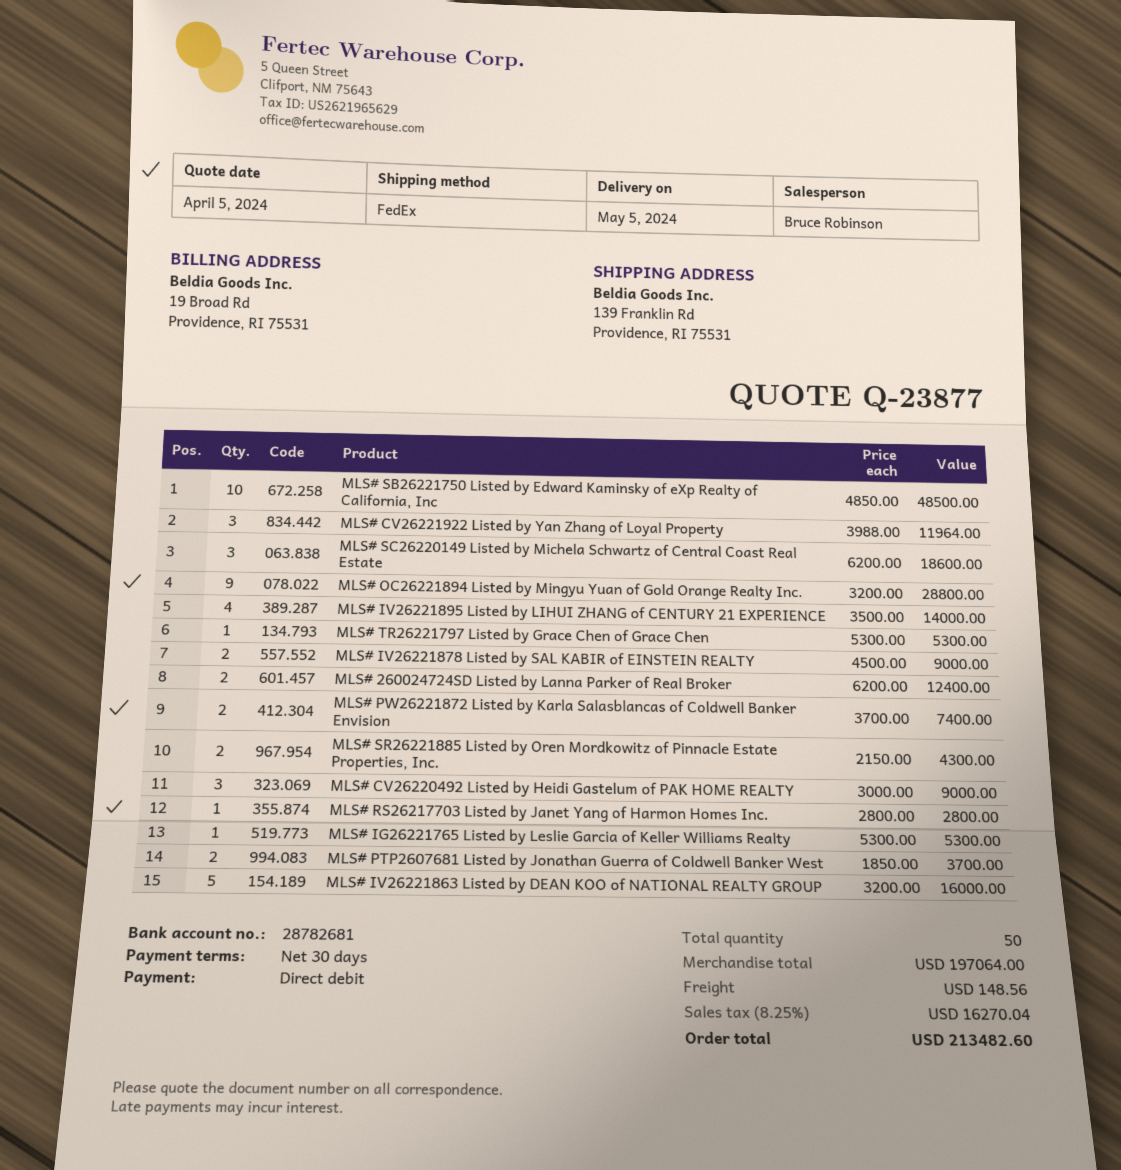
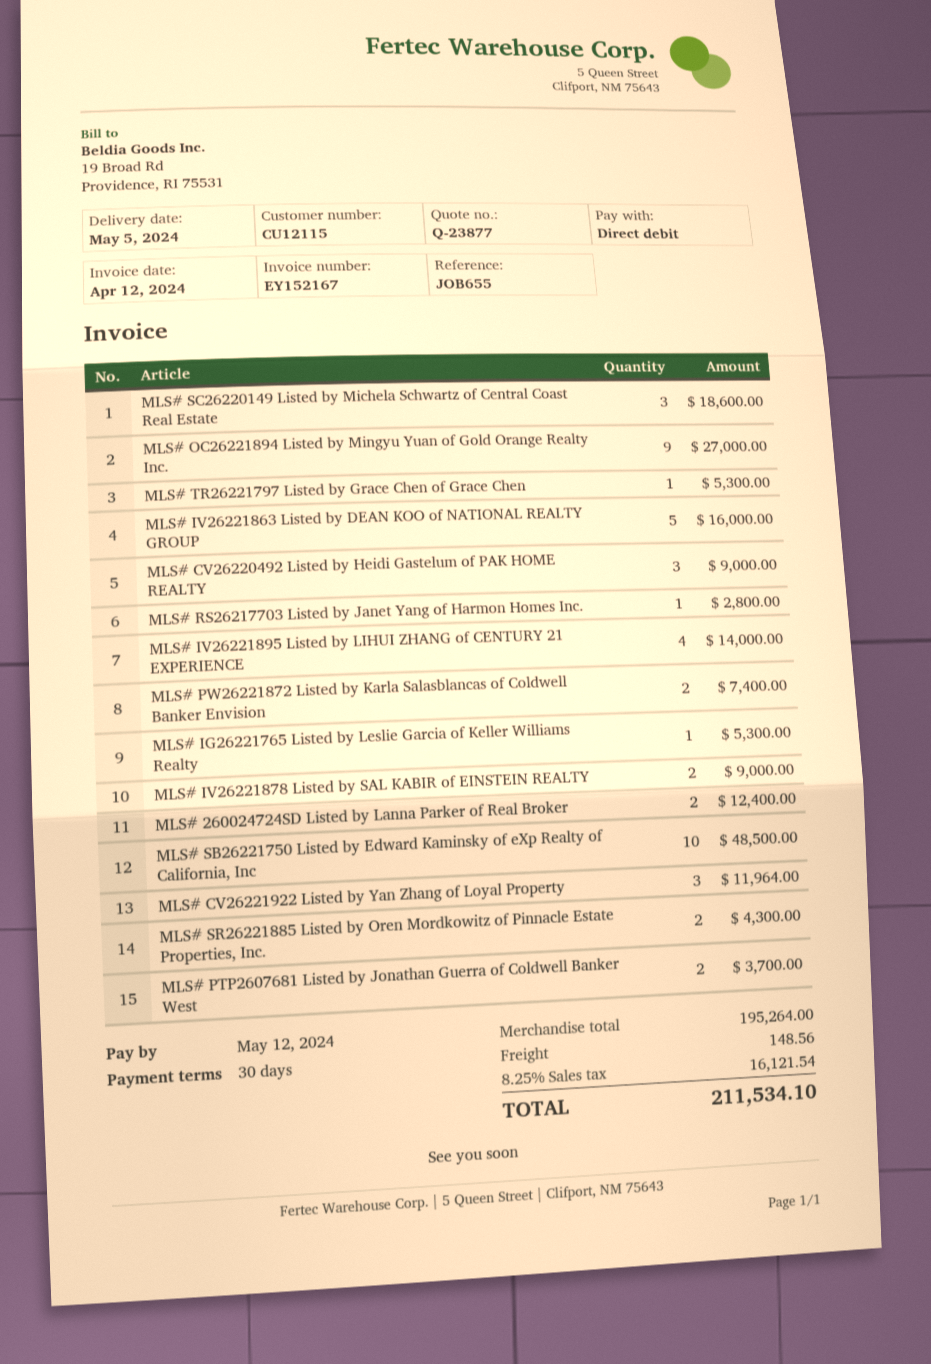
MLS# OC26221894 Listed by Mingyu Yuan of Gold Orange Realty Inc.: 9 for 28800.00 -> 9 for 27000.00
subtotal: 197064.00 -> 195264.00
tax: 8.25% = 16270.04 -> 8.25% = 16121.54
total: 213482.60 -> 211534.10

